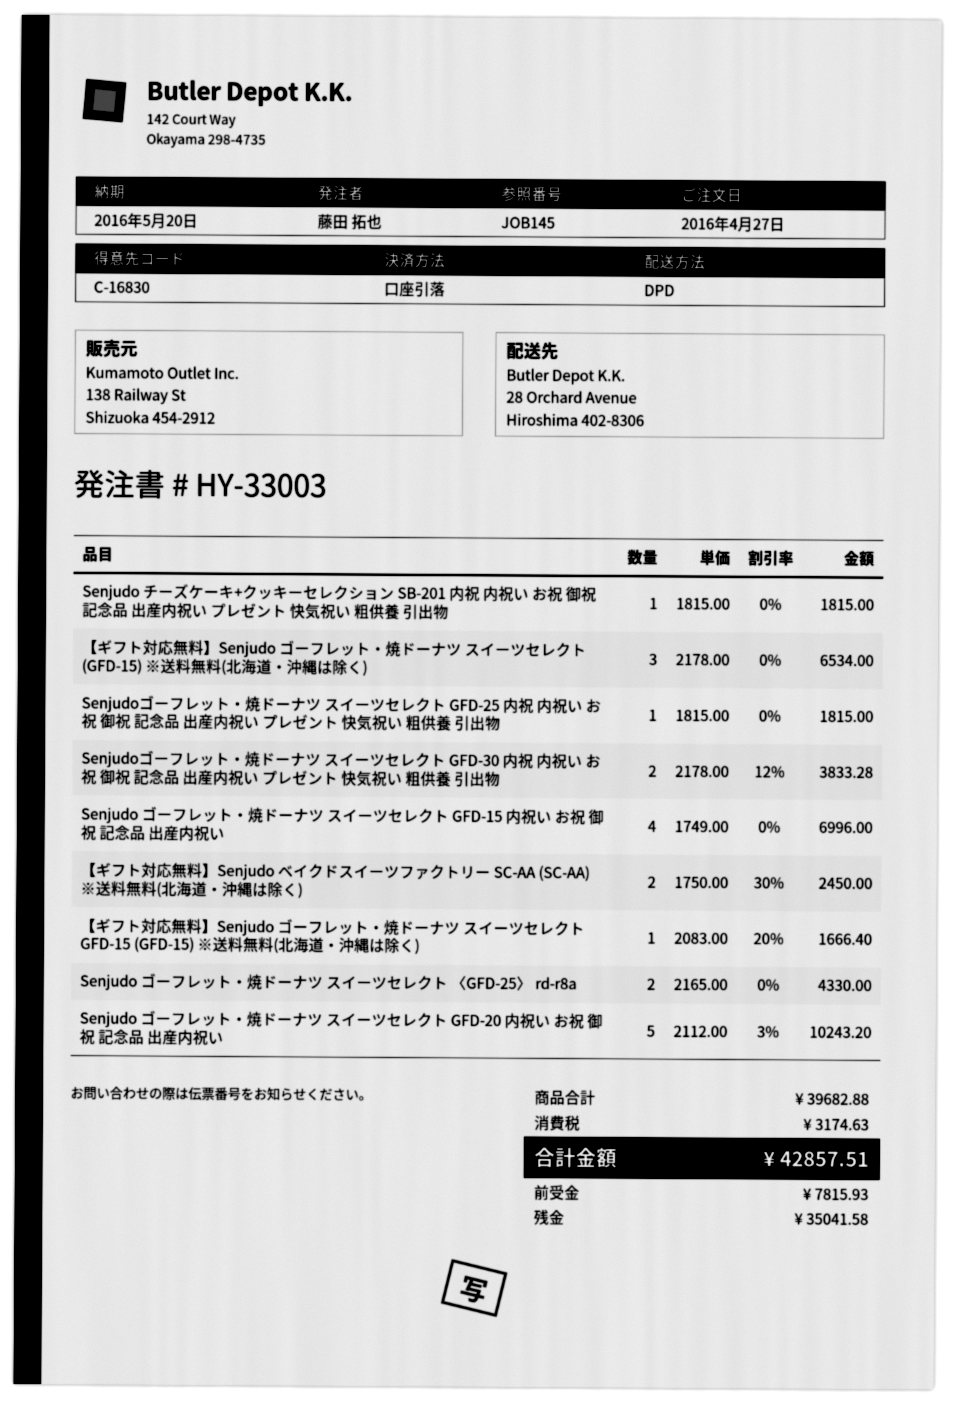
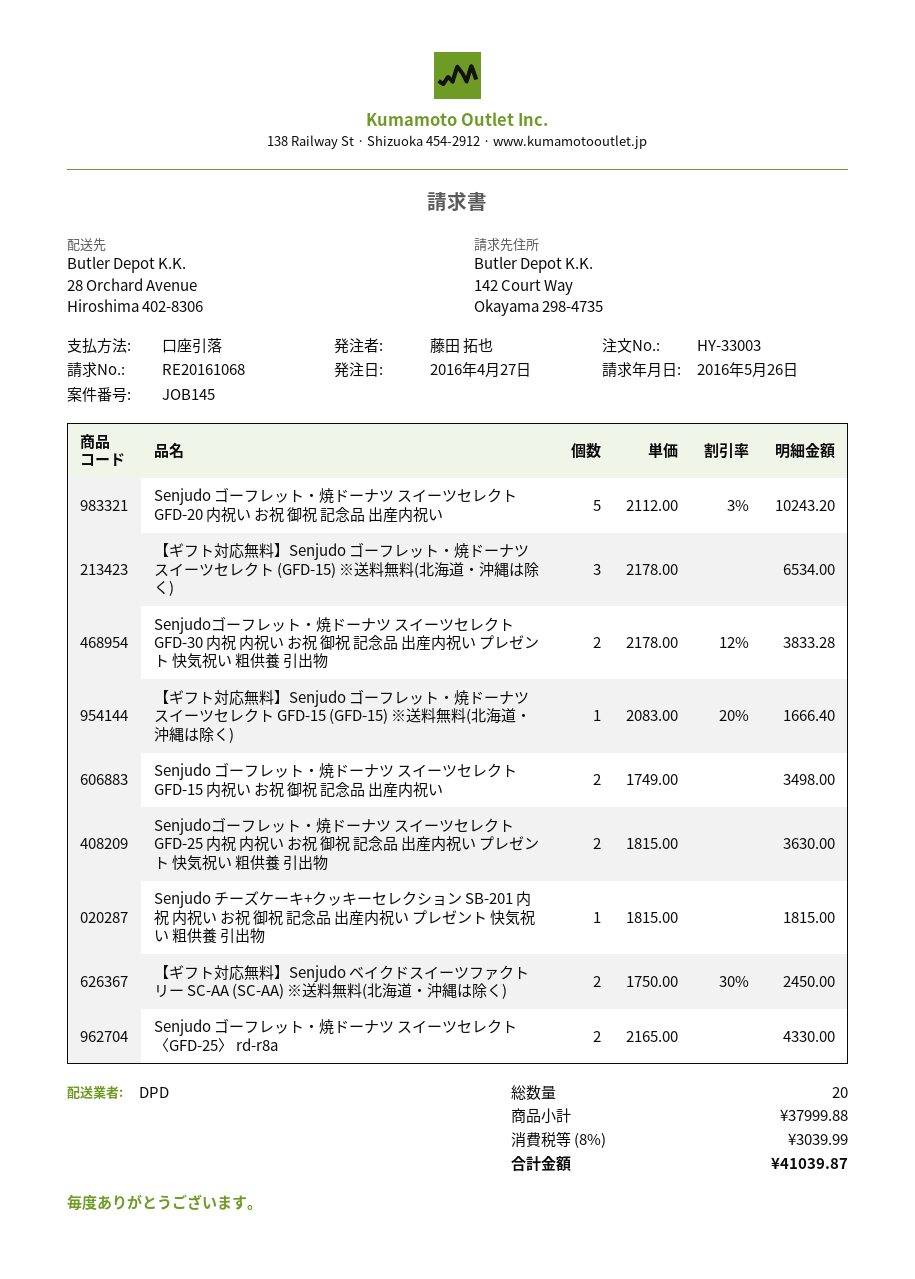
Senjudoゴーフレット・焼ドーナツ スイーツセレクト GFD-25 内祝 内祝い お祝 御祝 記念品 出産内祝い プレゼント 快気祝い 粗供養 引出物: 1 x 1815.00 = 1815.00 -> 2 x 1815.00 = 3630.00
Senjudo ゴーフレット・焼ドーナツ スイーツセレクト GFD-15 内祝い お祝 御祝 記念品 出産内祝い: 4 x 1749.00 = 6996.00 -> 2 x 1749.00 = 3498.00
subtotal: 39682.88 -> 37999.88
tax: 3174.63 -> 3039.99
total: 42857.51 -> 41039.87

